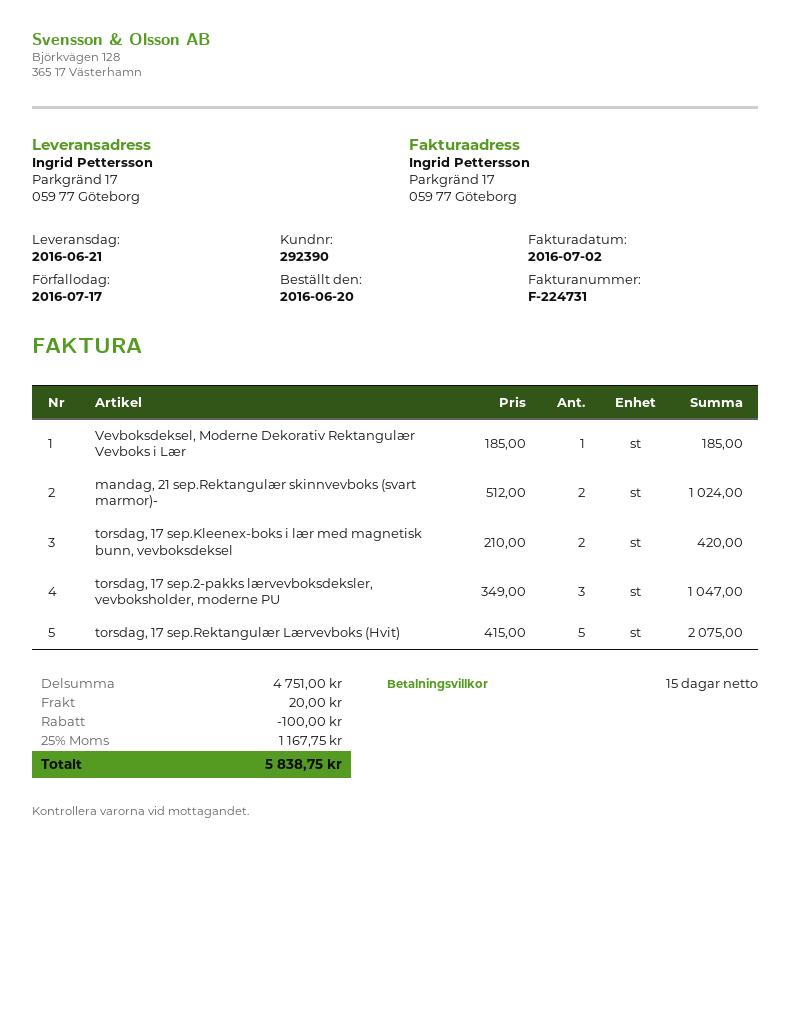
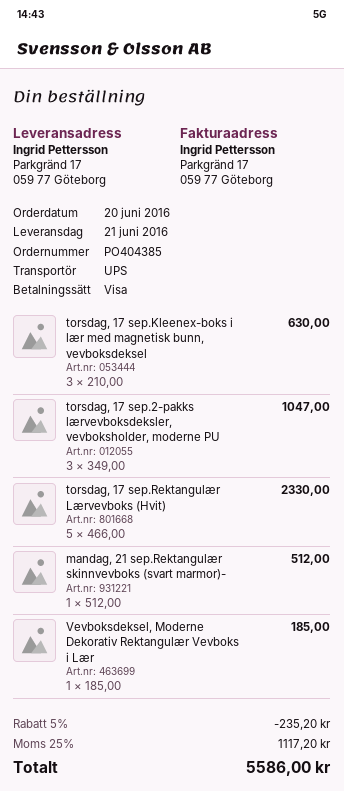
mandag, 21 sep.Rektangulær skinnvevboks (svart marmor)-: 2 x 512.00 = 1024.00 -> 1 x 512.00 = 512.00
torsdag, 17 sep.Kleenex-boks i lær med magnetisk bunn, vevboksdeksel: 2 x 210.00 = 420.00 -> 3 x 210.00 = 630.00
torsdag, 17 sep.Rektangulær Lærvevboks (Hvit): 5 x 415.00 = 2075.00 -> 5 x 466.00 = 2330.00
discount: 100.00 -> 235.20
shipping: 20.00 -> none
tax: 25% = 1167.75 -> 25% = 1117.20
total: 5838.75 -> 5586.00

